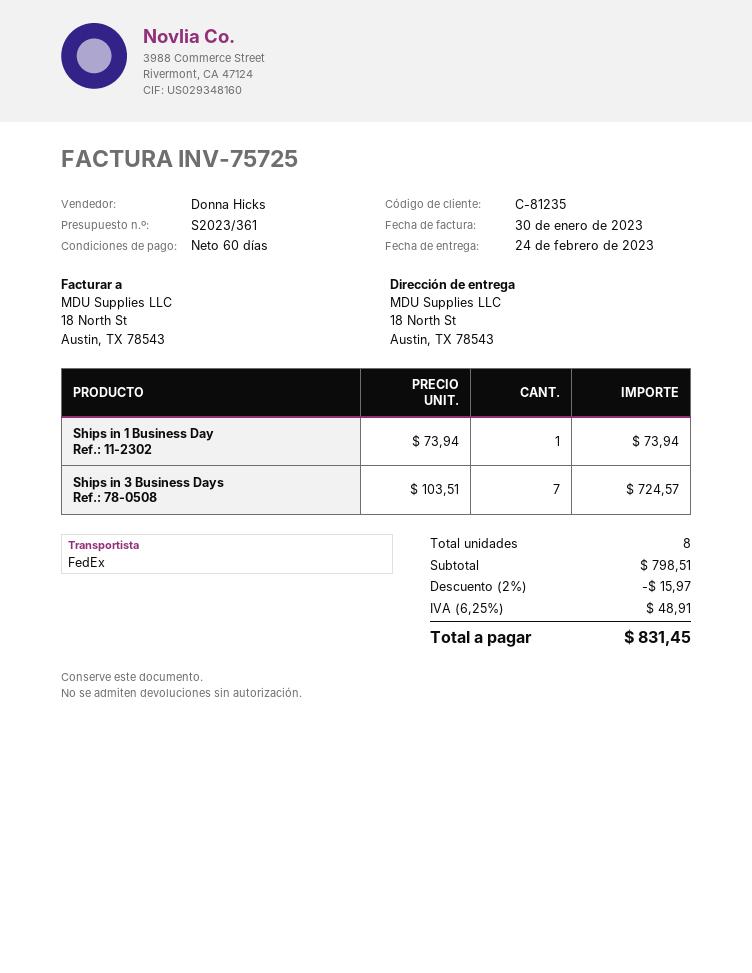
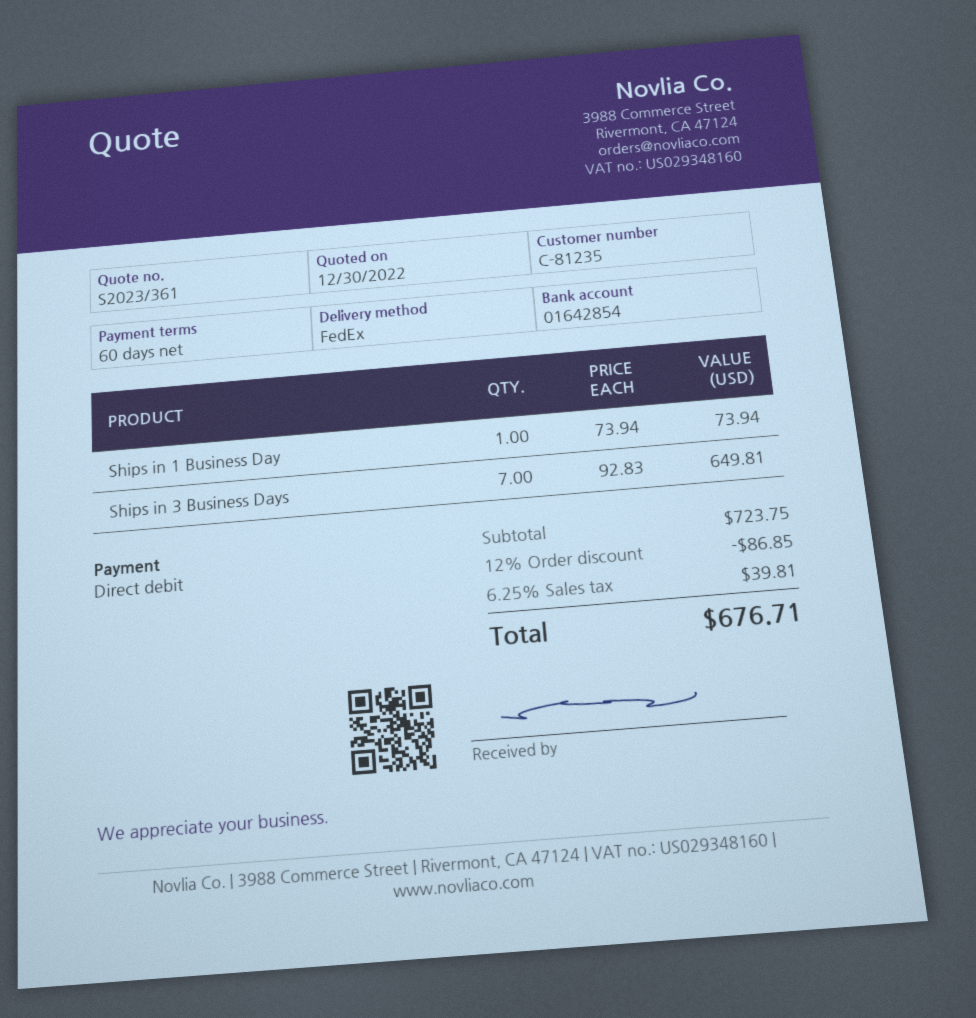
Ships in 3 Business Days: 7 x 103.51 = 724.57 -> 7 x 92.83 = 649.81
subtotal: 798.51 -> 723.75
discount: 2% = 15.97 -> 12% = 86.85
tax: 6.25% = 48.91 -> 6.25% = 39.81
total: 831.45 -> 676.71

